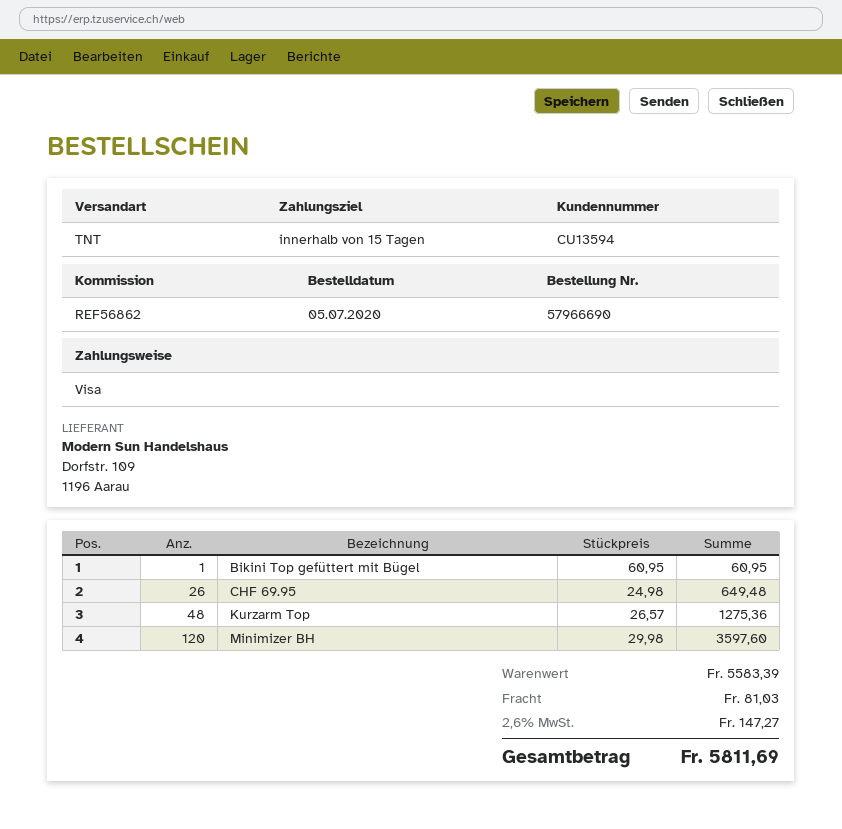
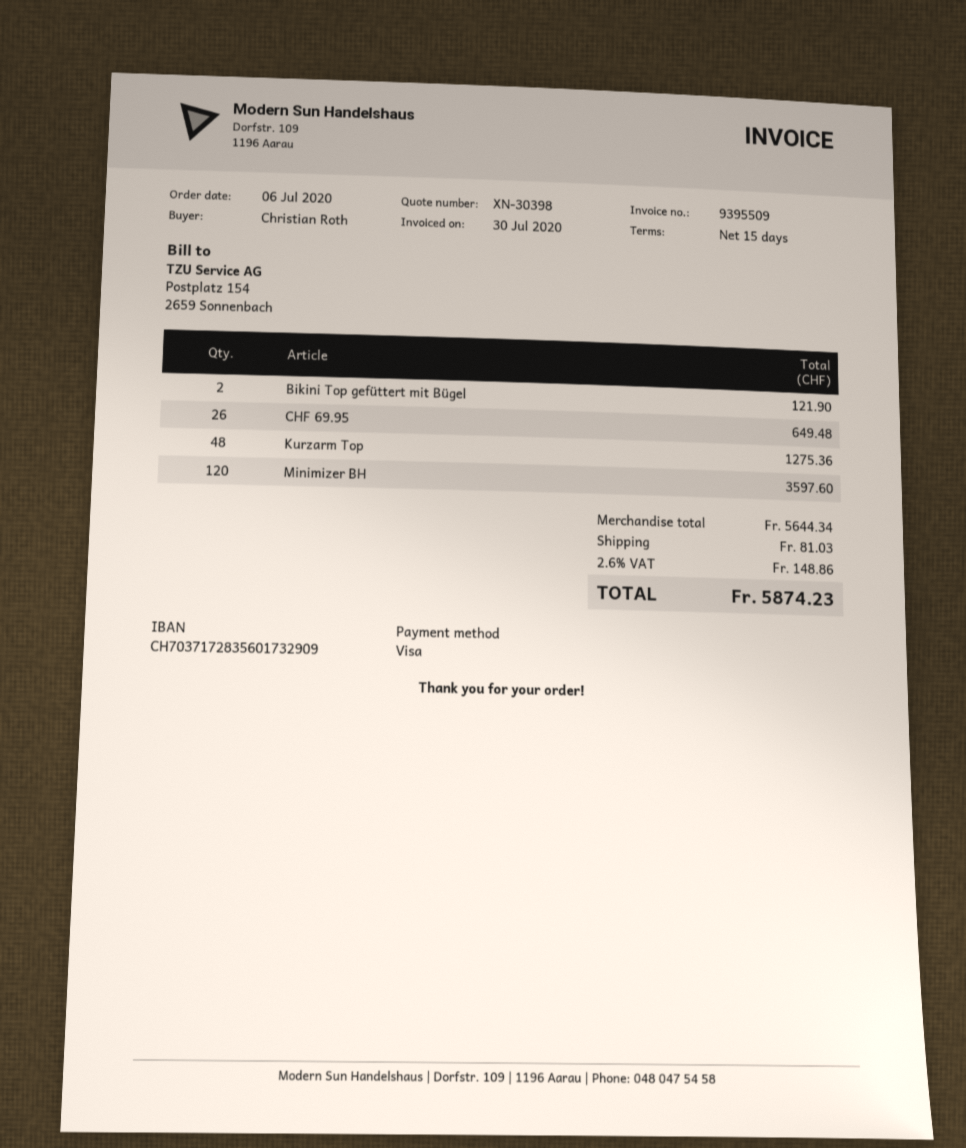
order date: 2020-07-05 -> 2020-07-06
Bikini Top gefüttert mit Bügel: 1 for 60.95 -> 2 for 121.90
subtotal: 5583.39 -> 5644.34
tax: 2.6% = 147.27 -> 2.6% = 148.86
total: 5811.69 -> 5874.23

